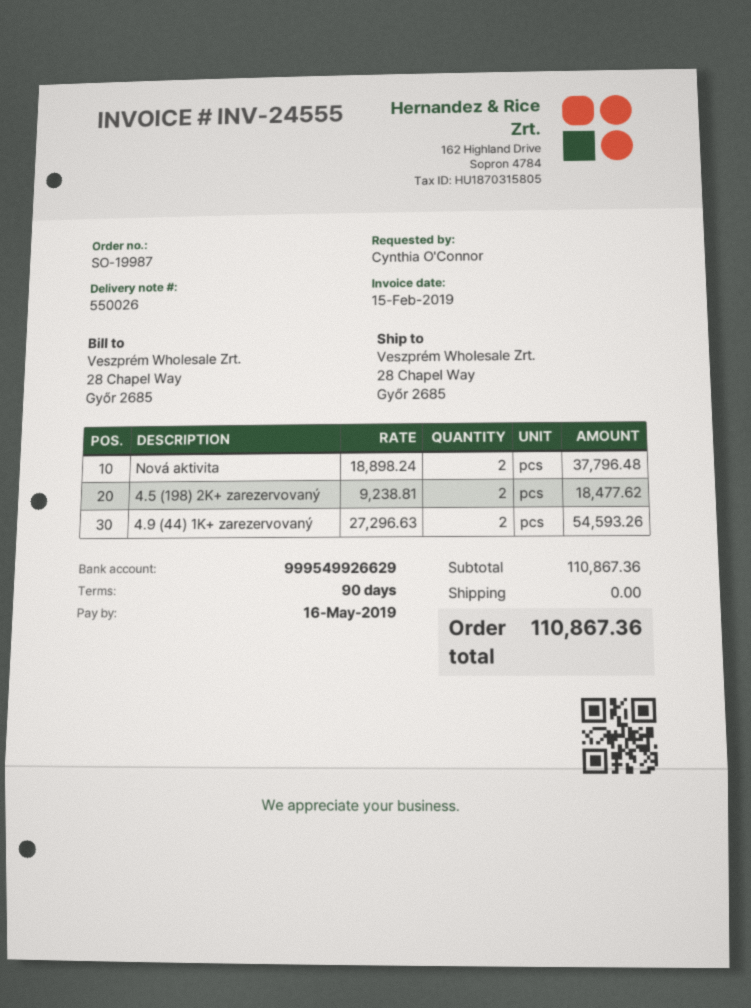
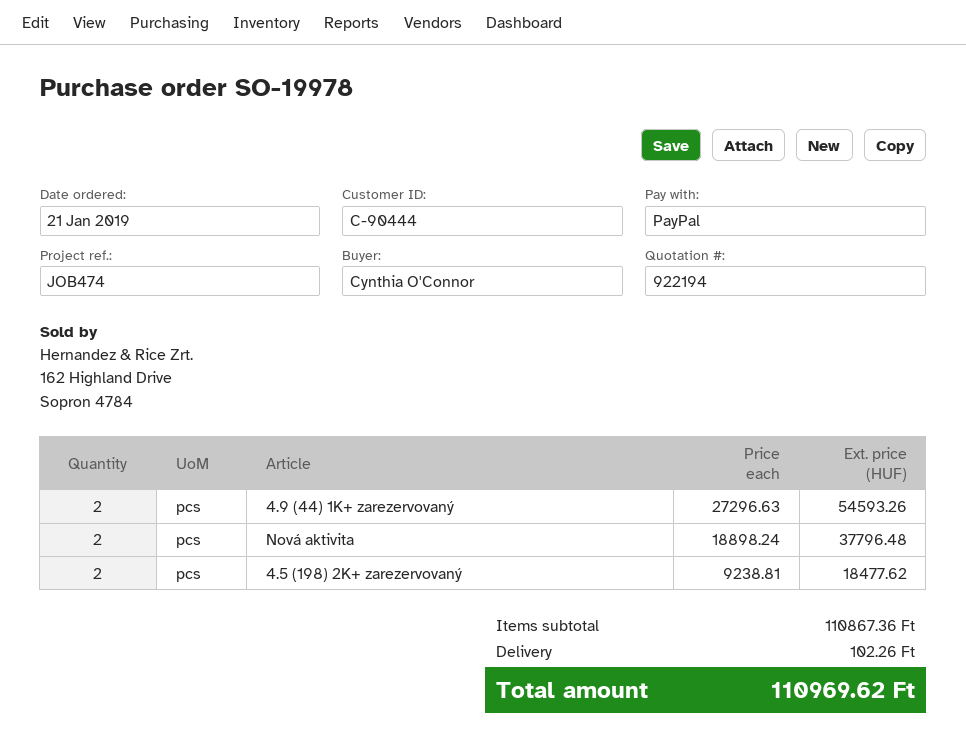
order number: SO-19987 -> SO-19978
shipping: 0.00 -> 102.26
total: 110867.36 -> 110969.62

